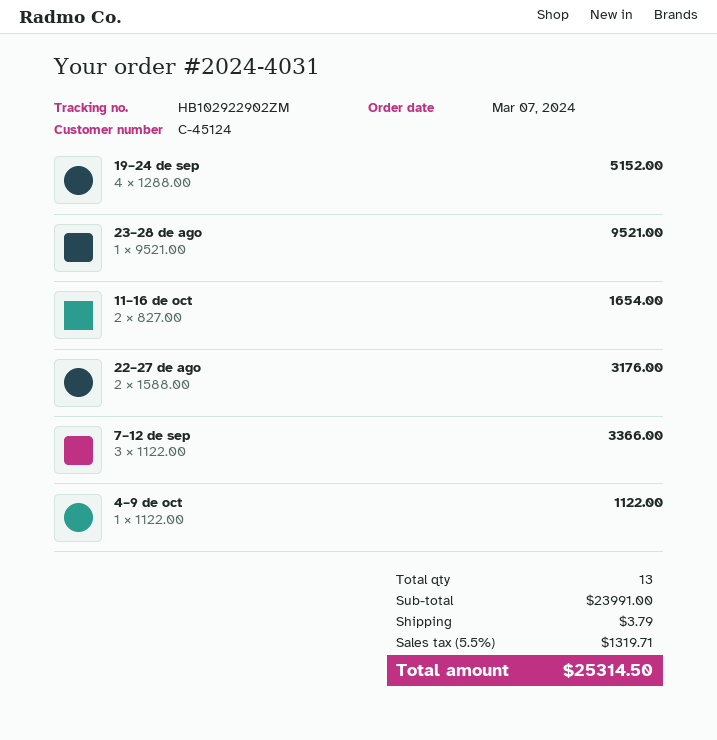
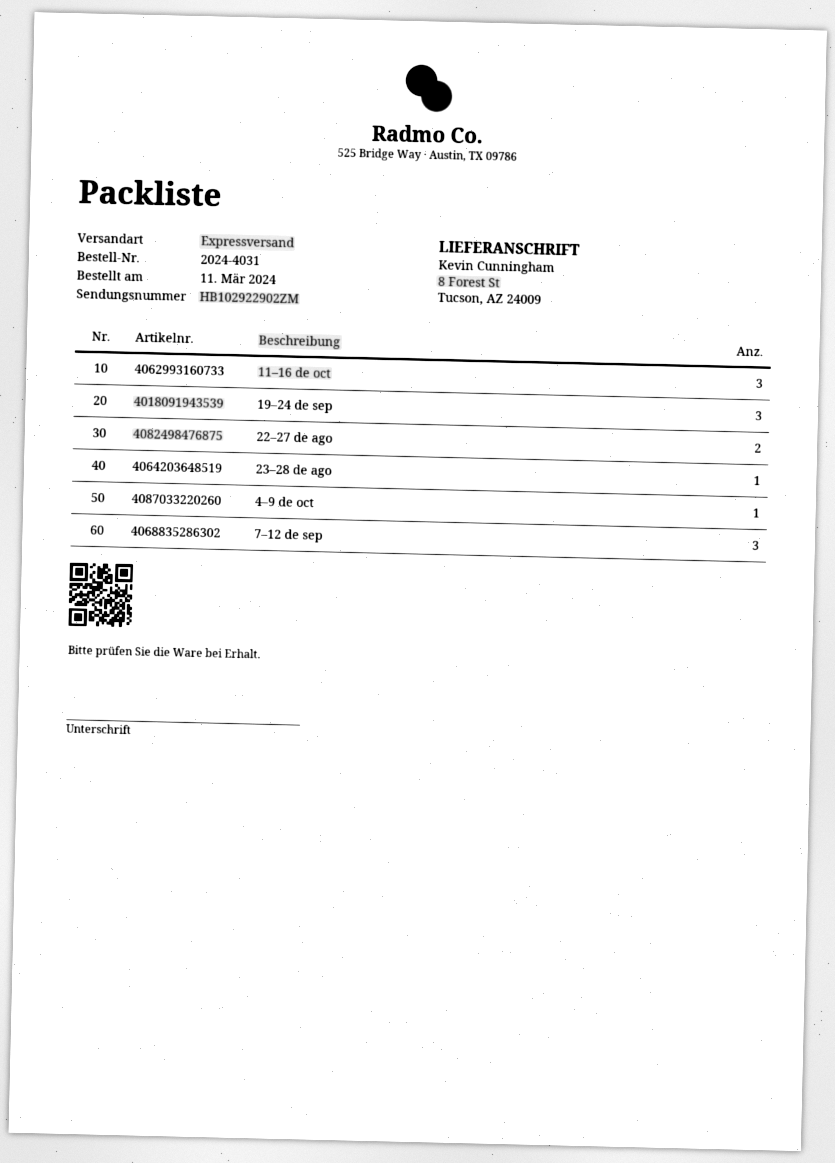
order date: 2024-03-07 -> 2024-03-11
19–24 de sep: 4 -> 3
11–16 de oct: 2 -> 3

